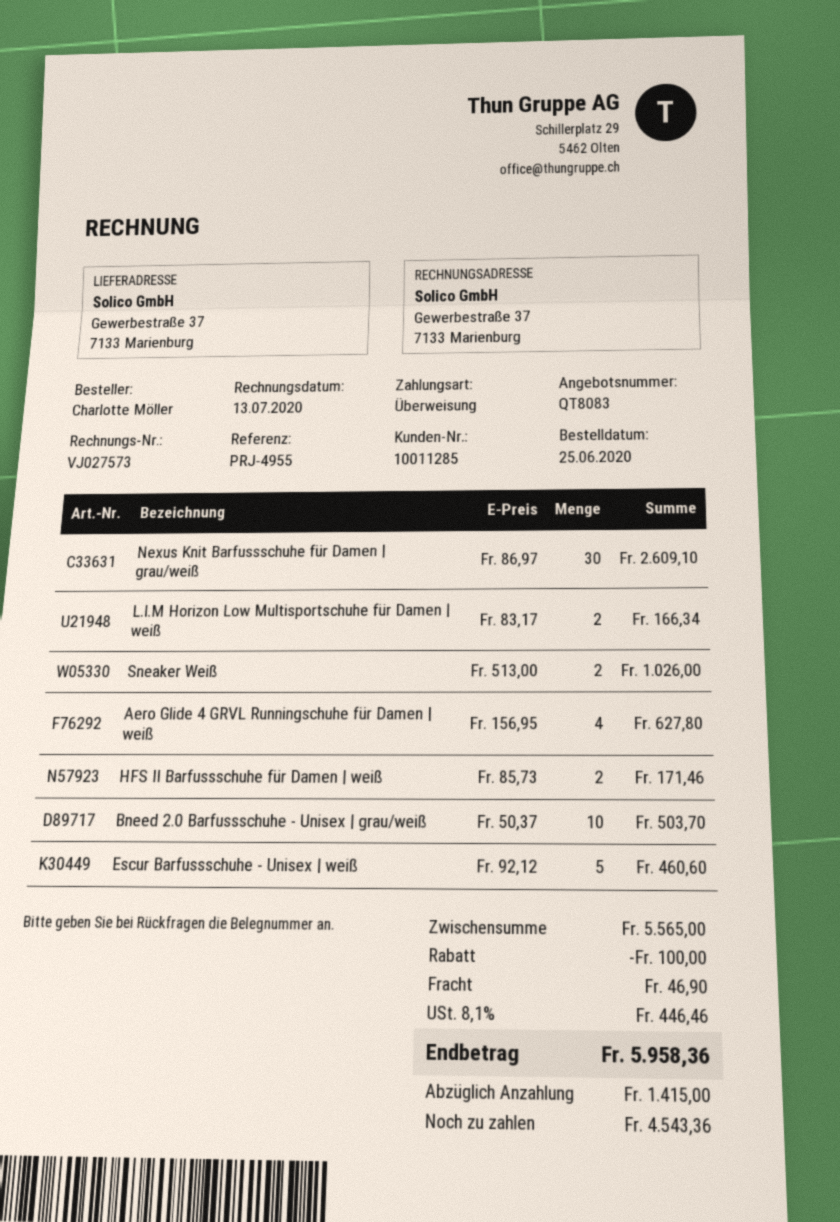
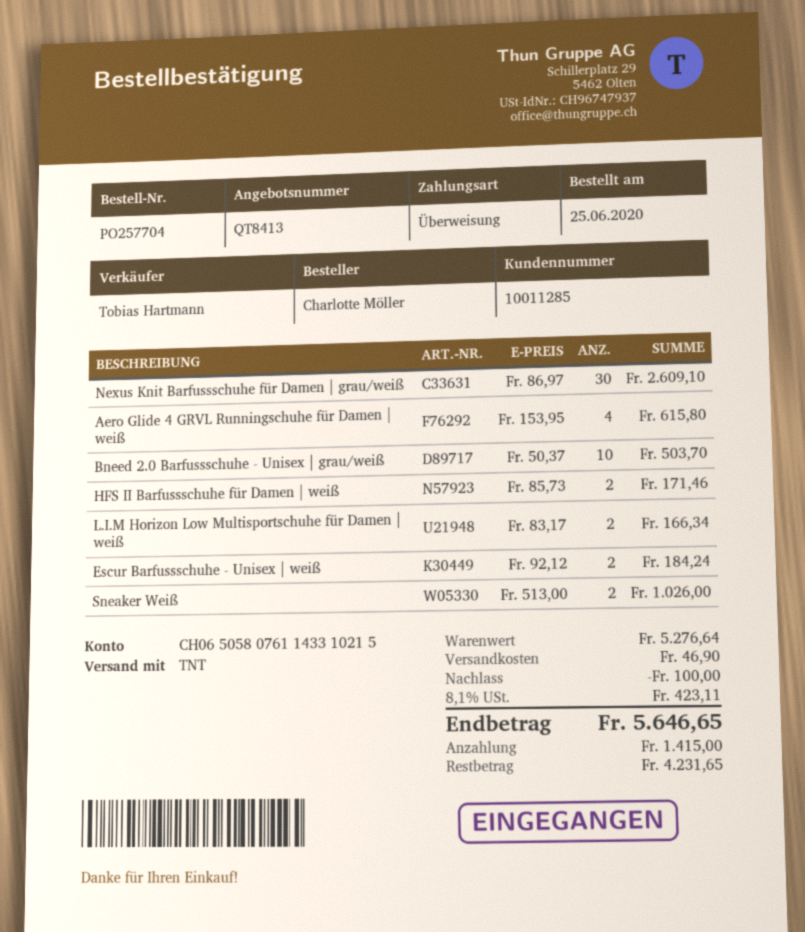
quote number: QT8083 -> QT8413
Aero Glide 4 GRVL Runningschuhe für Damen | weiß: 4 x 156.95 = 627.80 -> 4 x 153.95 = 615.80
Escur Barfussschuhe - Unisex | weiß: 5 x 92.12 = 460.60 -> 2 x 92.12 = 184.24
subtotal: 5565.00 -> 5276.64
tax: 8.1% = 446.46 -> 8.1% = 423.11
total: 5958.36 -> 5646.65
balance: 4543.36 -> 4231.65

